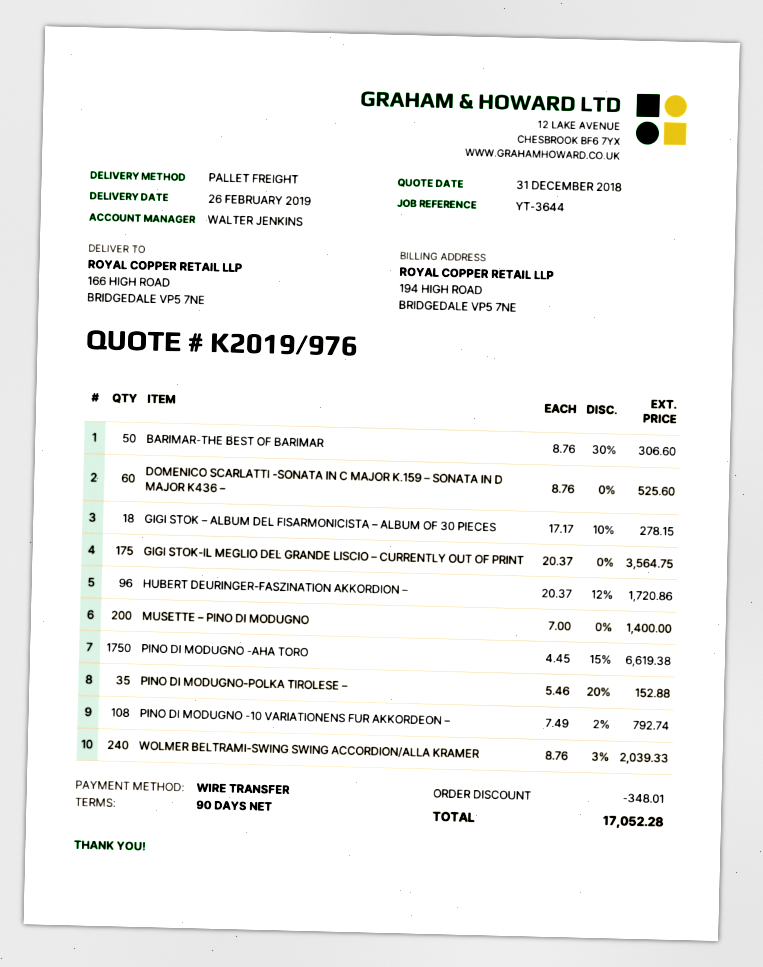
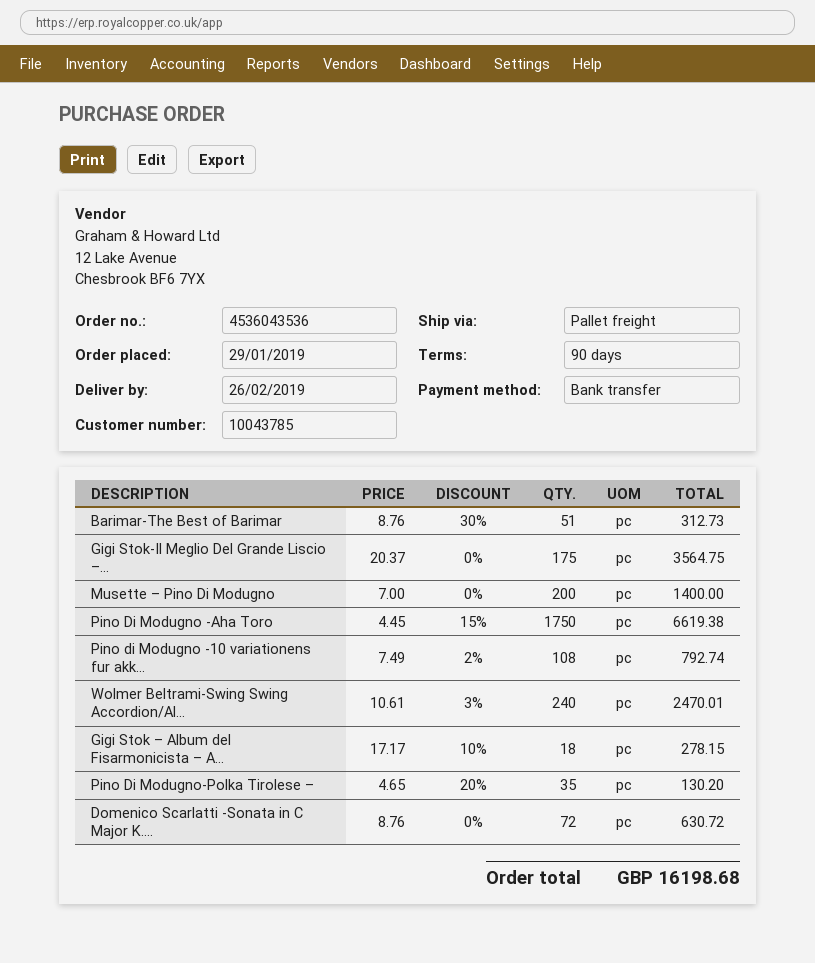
BARIMAR-THE BEST OF BARIMAR: 50 x 8.76 - 30% = 306.60 -> 51 x 8.76 - 30% = 312.73
DOMENICO SCARLATTI -SONATA IN C MAJOR K.159 – SONATA IN D MAJOR K436 –: 60 x 8.76 = 525.60 -> 72 x 8.76 = 630.72
HUBERT DEURINGER-FASZINATION AKKORDION –: 96 x 20.37 - 12% = 1720.86 -> none
PINO DI MODUGNO-POLKA TIROLESE –: 35 x 5.46 - 20% = 152.88 -> 35 x 4.65 - 20% = 130.20
WOLMER BELTRAMI-SWING SWING ACCORDION/ALLA KRAMER: 240 x 8.76 - 3% = 2039.33 -> 240 x 10.61 - 3% = 2470.01
discount: 348.01 -> none
total: 17052.28 -> 16198.68

